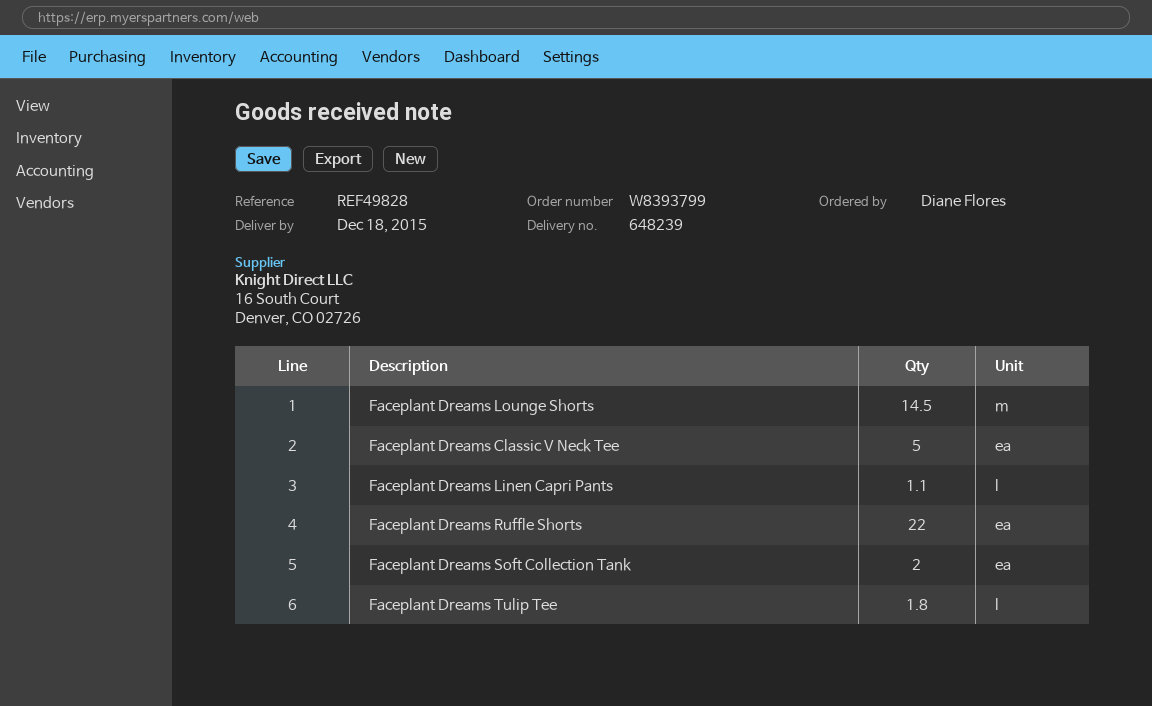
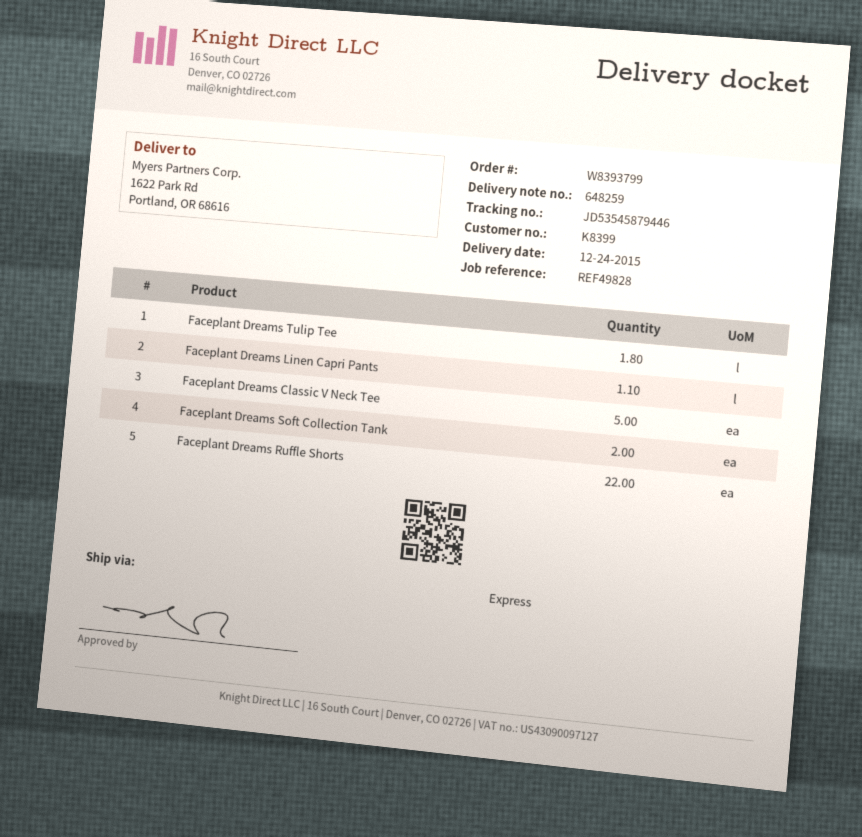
delivery note number: 648239 -> 648259
delivery date: 2015-12-18 -> 2015-12-24
Faceplant Dreams Lounge Shorts: 14.5 -> none

